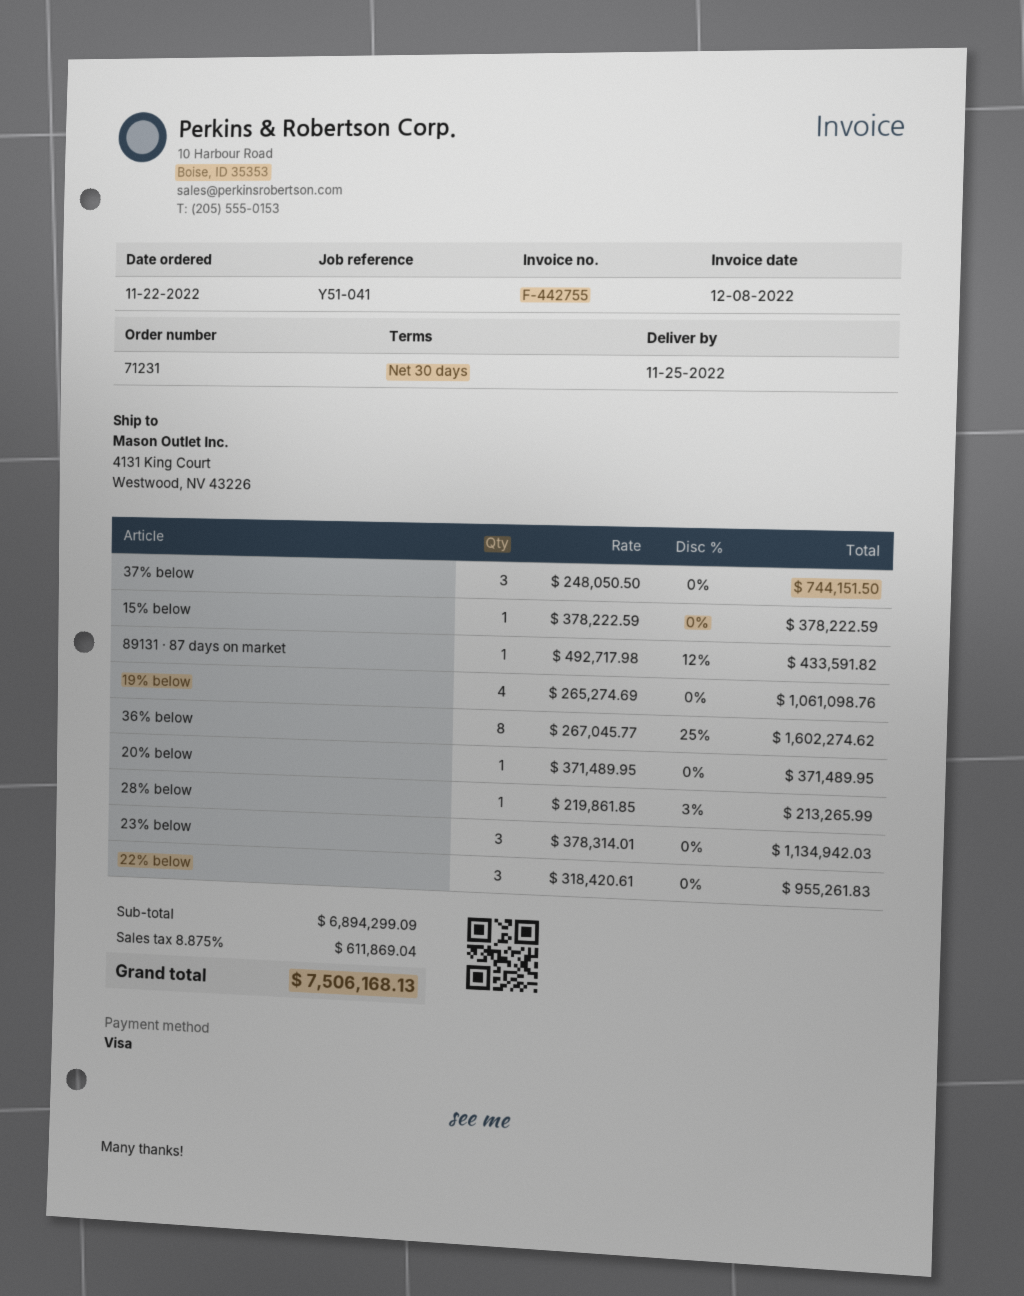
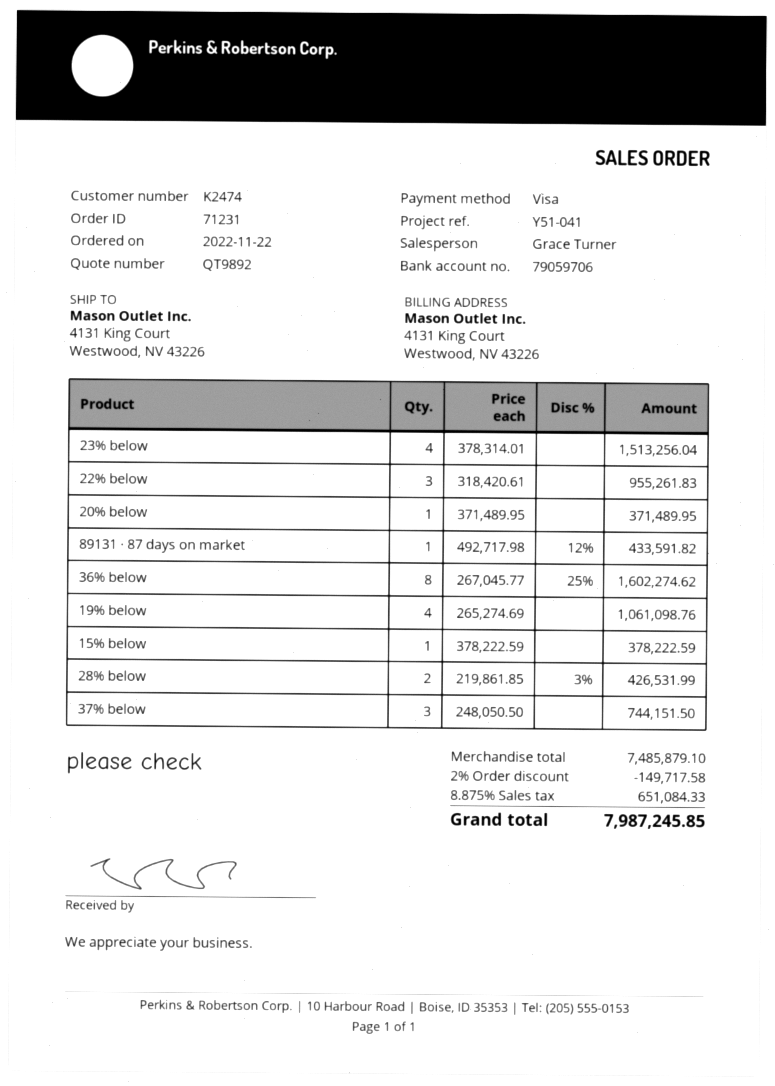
28% below: 1 x 219861.85 - 3% = 213265.99 -> 2 x 219861.85 - 3% = 426531.99
23% below: 3 x 378314.01 = 1134942.03 -> 4 x 378314.01 = 1513256.04
subtotal: 6894299.09 -> 7485879.10
discount: none -> 2% = 149717.58
tax: 8.875% = 611869.04 -> 8.875% = 651084.33
total: 7506168.13 -> 7987245.85

